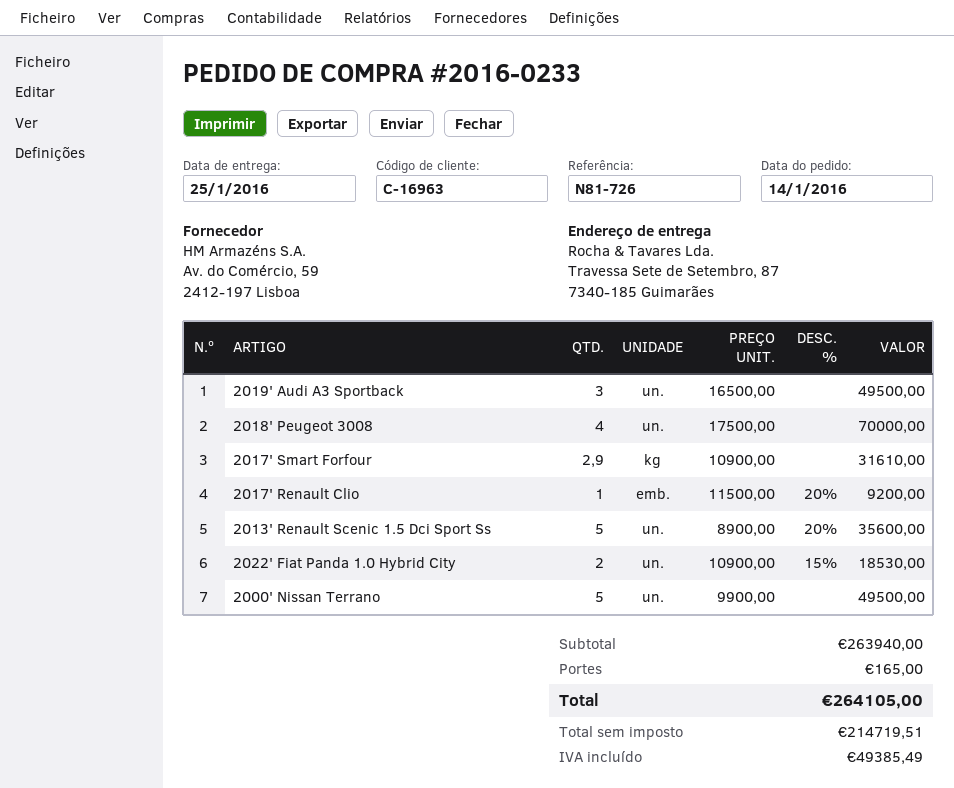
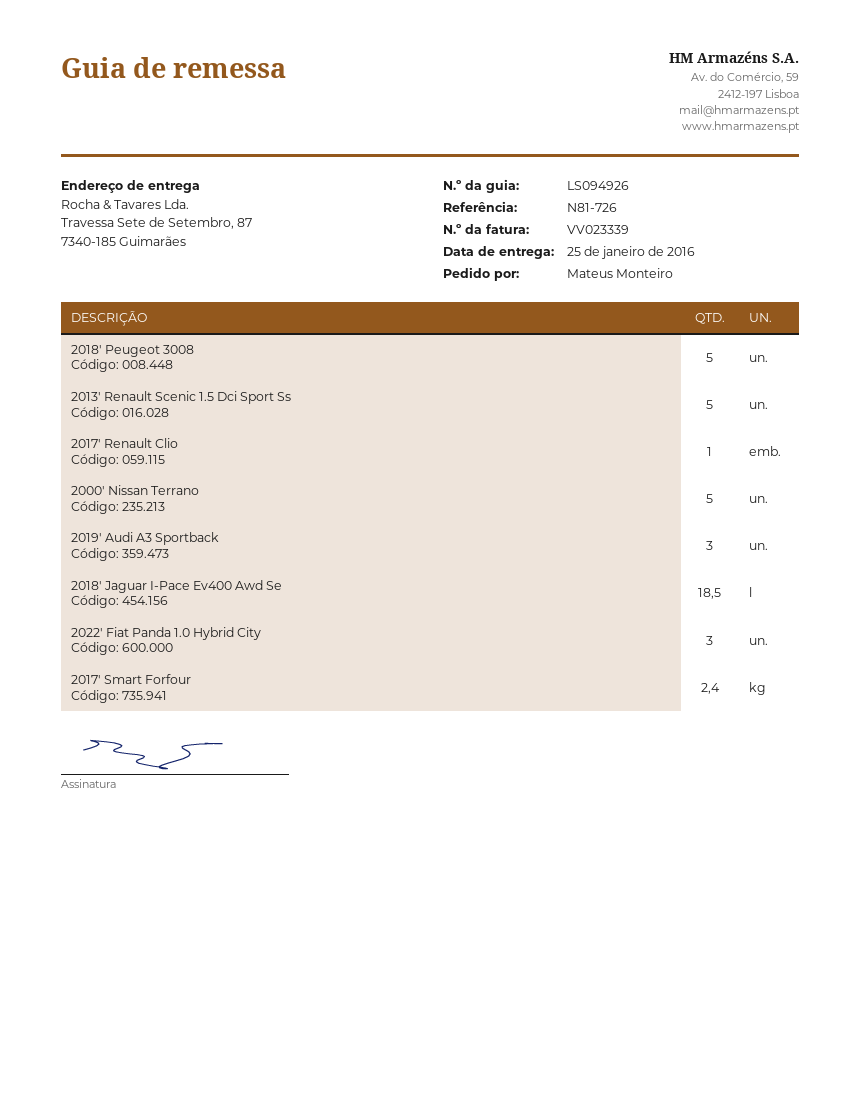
2018' Peugeot 3008: 4 -> 5
2017' Smart Forfour: 2.9 -> 2.4
2022' Fiat Panda 1.0 Hybrid City: 2 -> 3
2018' Jaguar I-Pace Ev400 Awd Se: none -> 18.5

